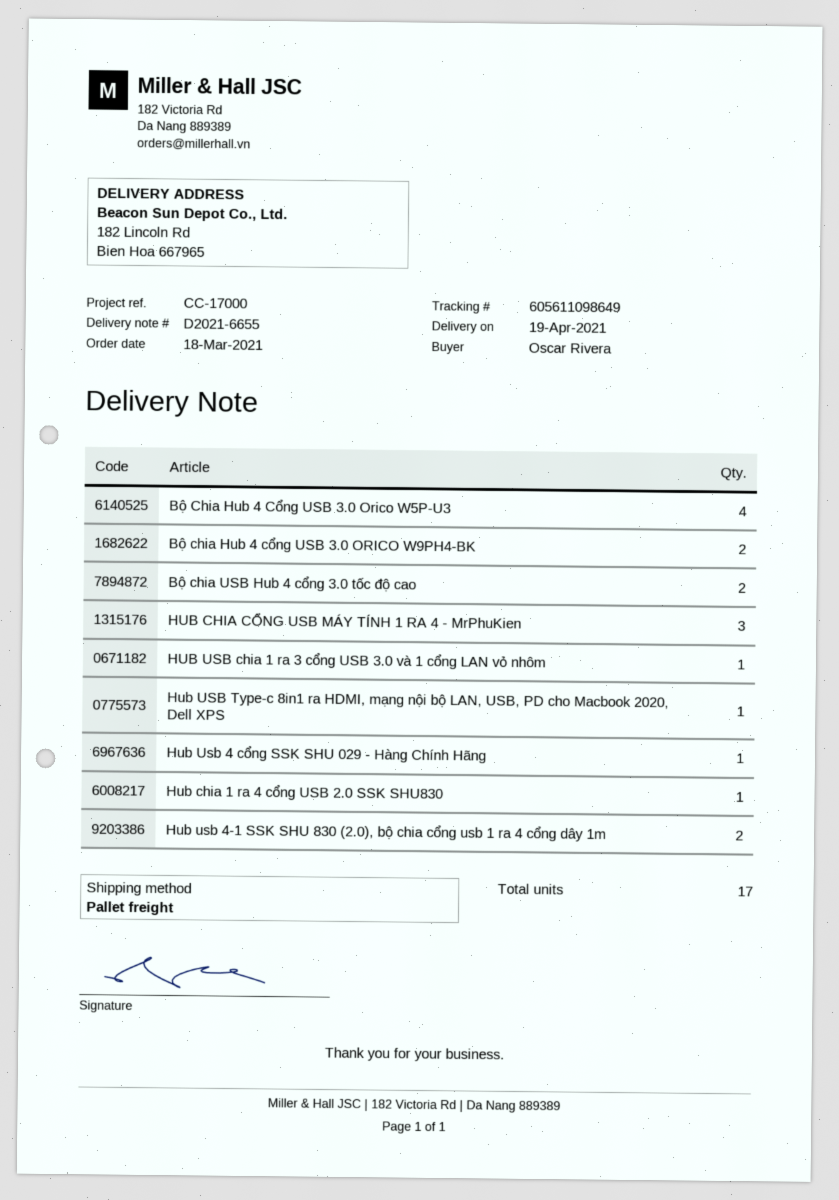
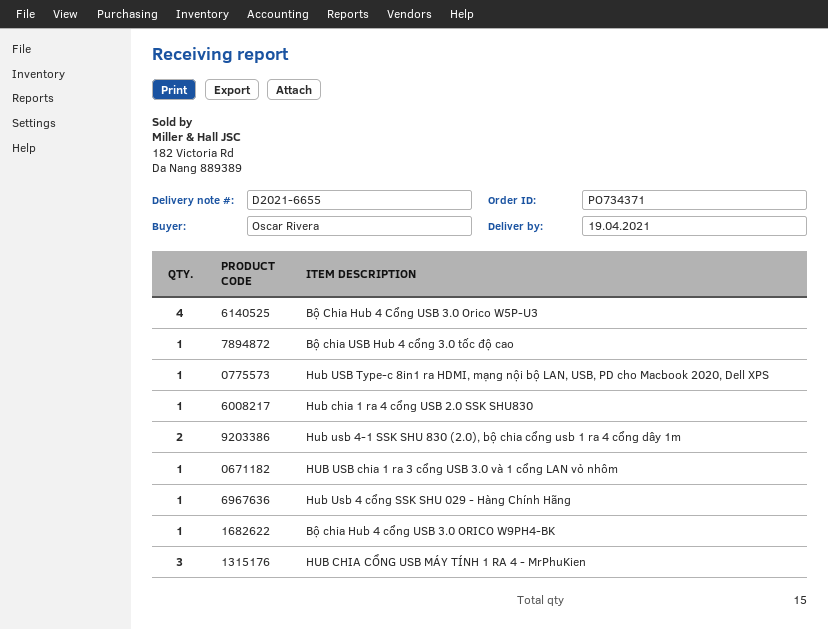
Bộ chia Hub 4 cổng USB 3.0 ORICO W9PH4-BK: 2 -> 1
Bộ chia USB Hub 4 cổng 3.0 tốc độ cao: 2 -> 1
total quantity: 17 -> 15

